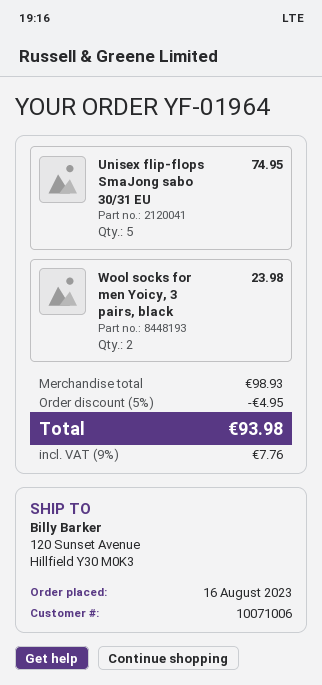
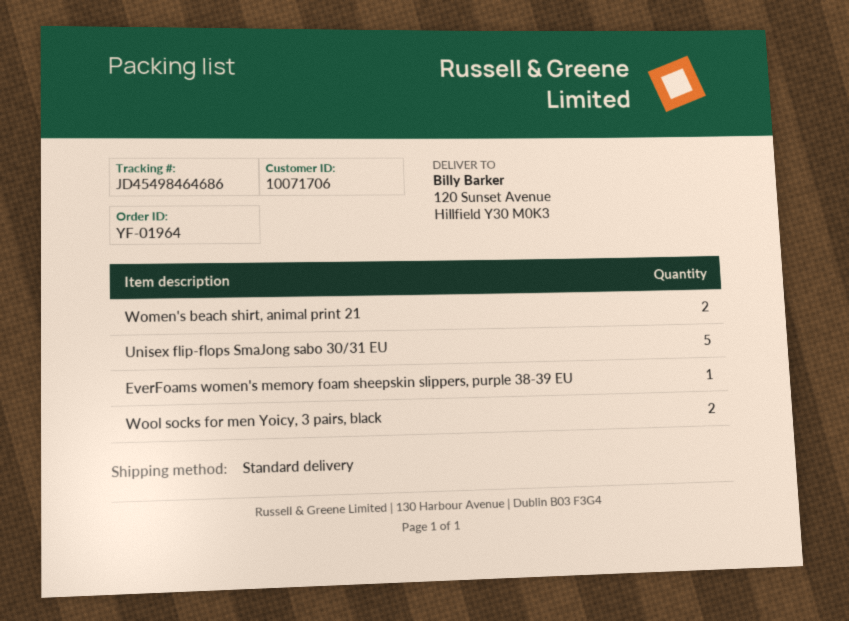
customer number: 10071006 -> 10071706
Women's beach shirt, animal print 21: none -> 2
EverFoams women's memory foam sheepskin slippers, purple 38-39 EU: none -> 1

